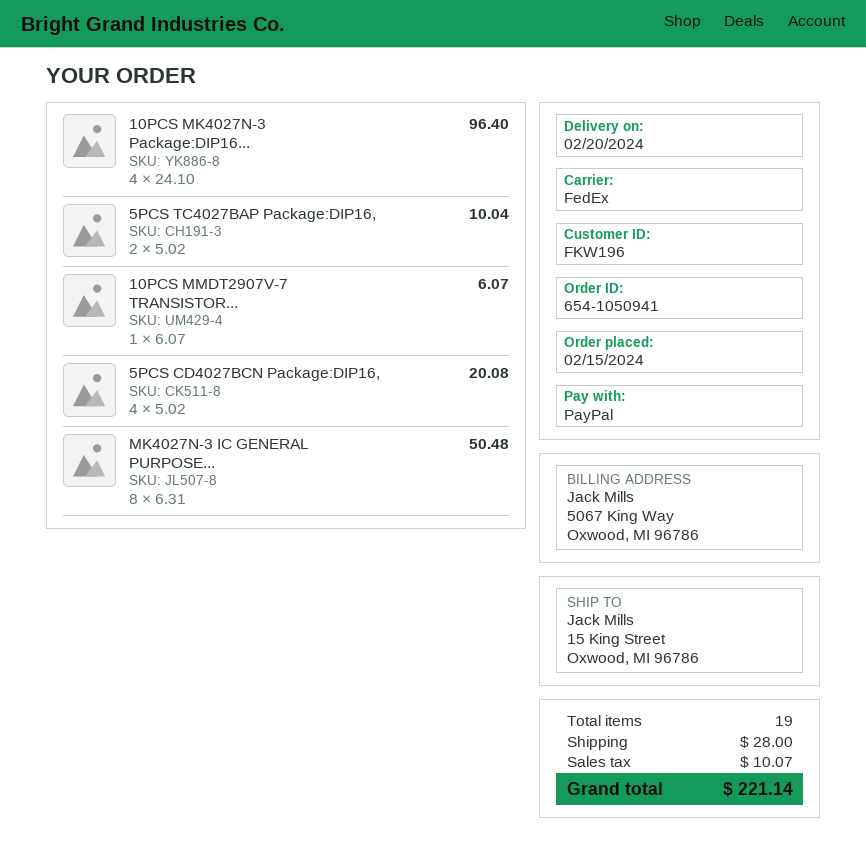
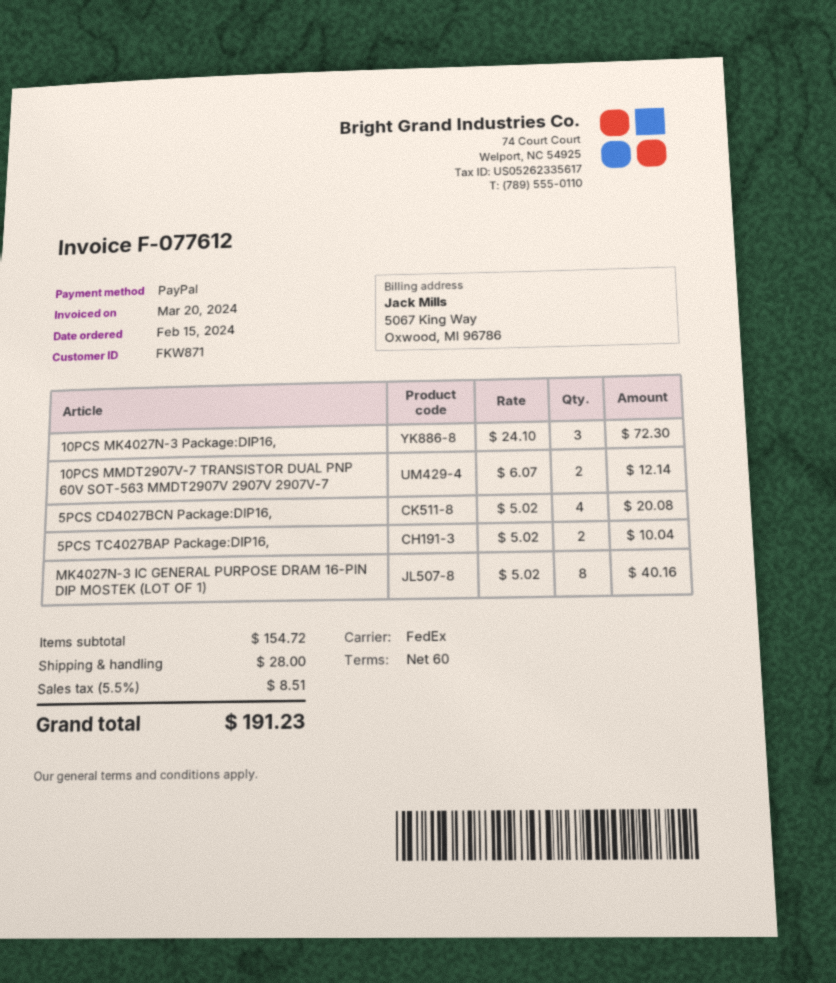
customer number: FKW196 -> FKW871
10PCS MK4027N-3 Package:DIP16...: 4 x 24.10 = 96.40 -> 3 x 24.10 = 72.30
10PCS MMDT2907V-7 TRANSISTOR...: 1 x 6.07 = 6.07 -> 2 x 6.07 = 12.14
MK4027N-3 IC GENERAL PURPOSE...: 8 x 6.31 = 50.48 -> 8 x 5.02 = 40.16
tax: 10.07 -> 8.51
total: 221.14 -> 191.23

